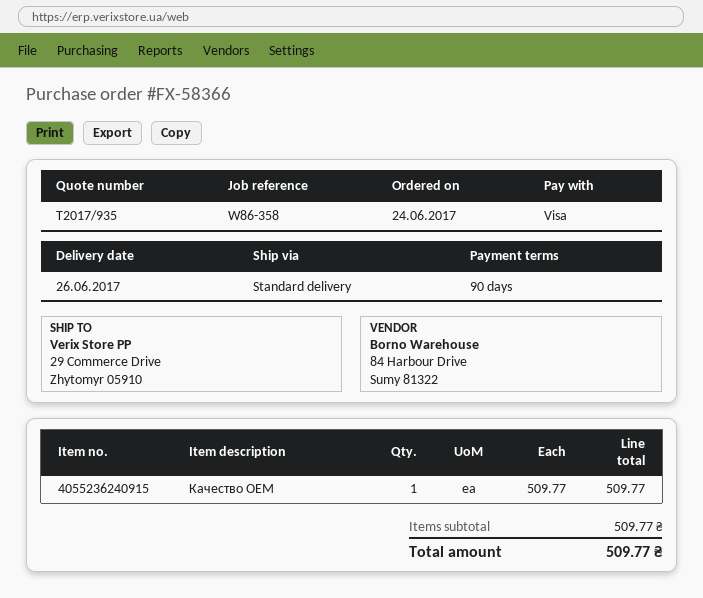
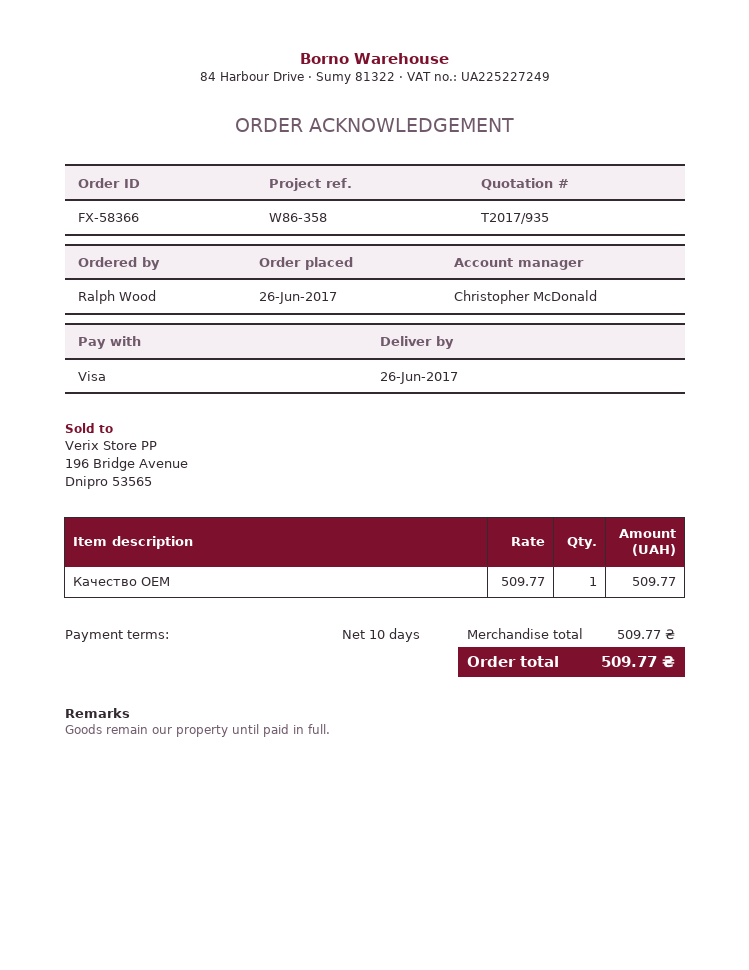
order date: 2017-06-24 -> 2017-06-26
payment terms: 90 days -> 10 days

